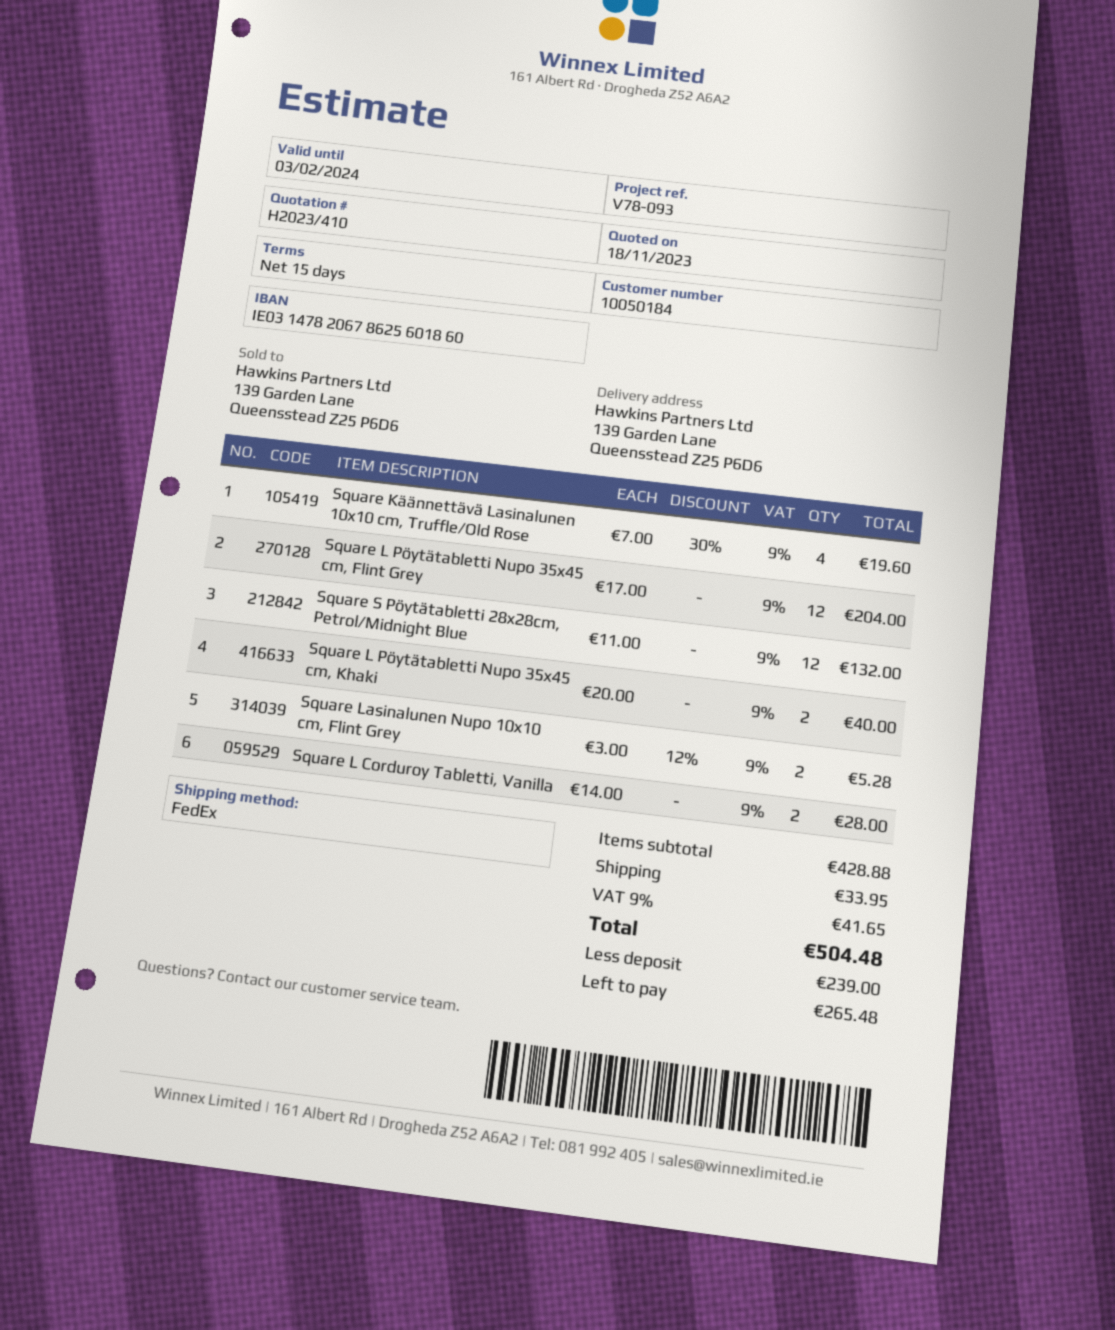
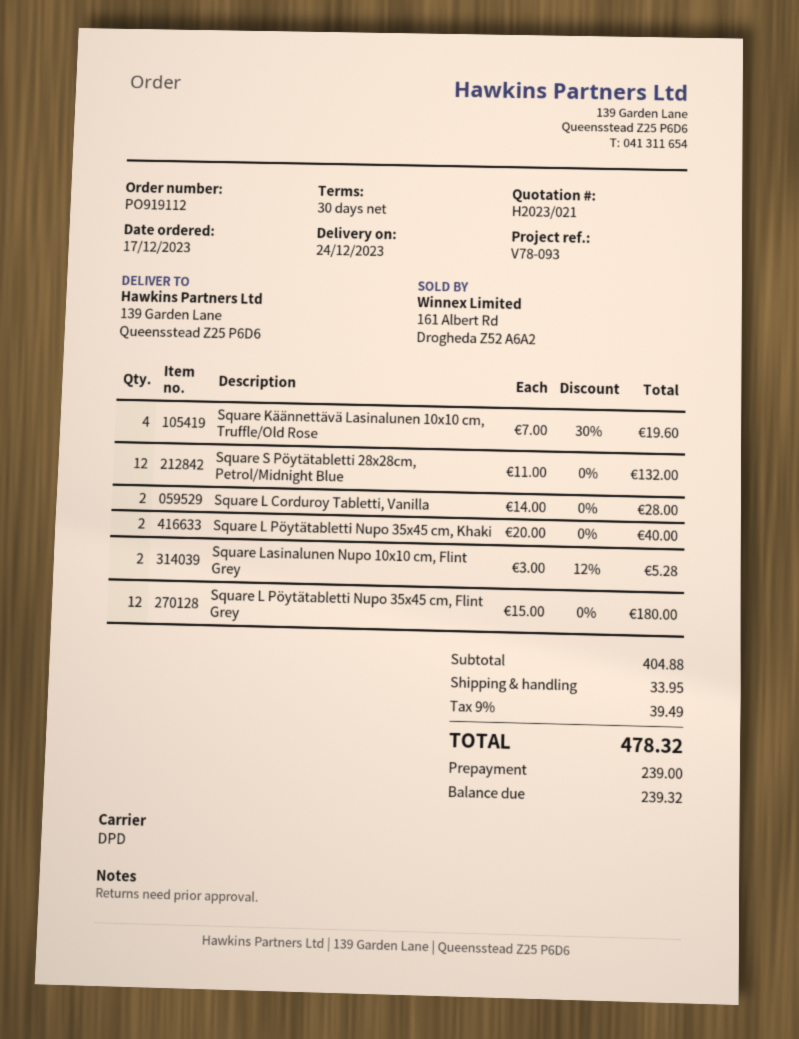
quote number: H2023/410 -> H2023/021
payment terms: 15 days -> 30 days
shipping method: FedEx -> DPD
Square L Pöytätabletti Nupo 35x45 cm, Flint Grey: 12 x 17.00 = 204.00 -> 12 x 15.00 = 180.00
subtotal: 428.88 -> 404.88
tax: 9% = 41.65 -> 9% = 39.49
total: 504.48 -> 478.32
balance: 265.48 -> 239.32

